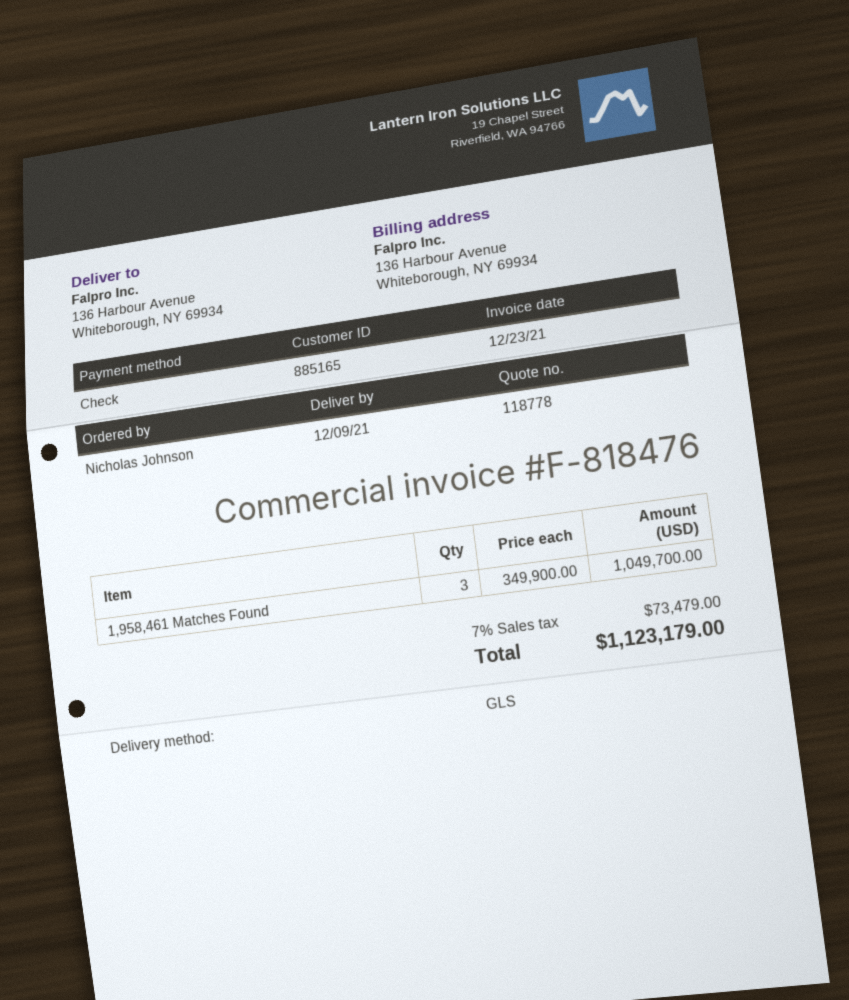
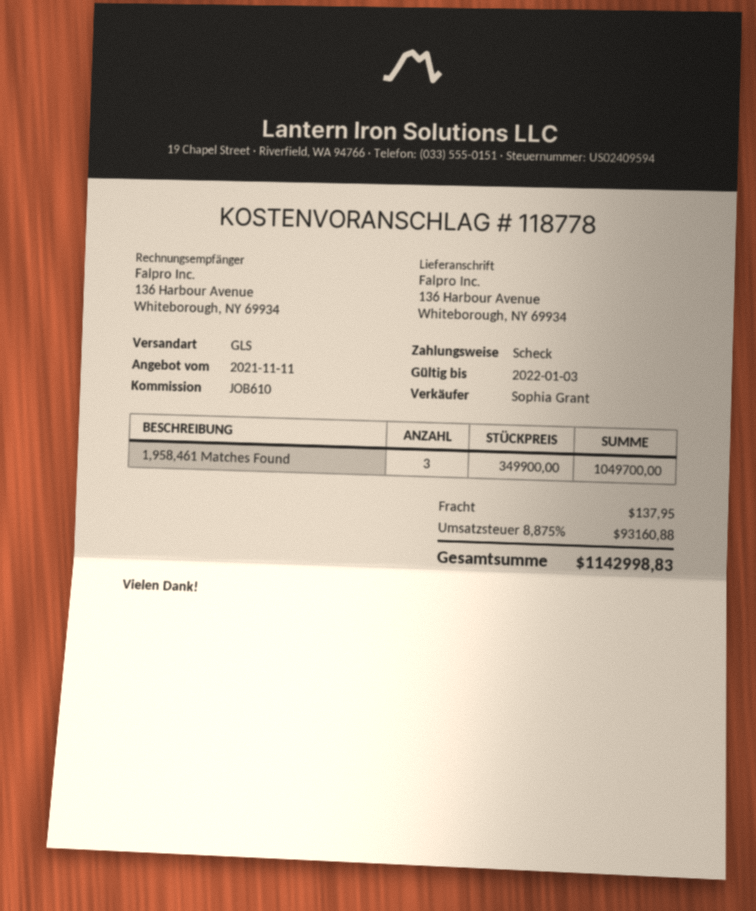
shipping: none -> 137.95
tax: 7% = 73479.00 -> 8.875% = 93160.88
total: 1123179.00 -> 1142998.83

